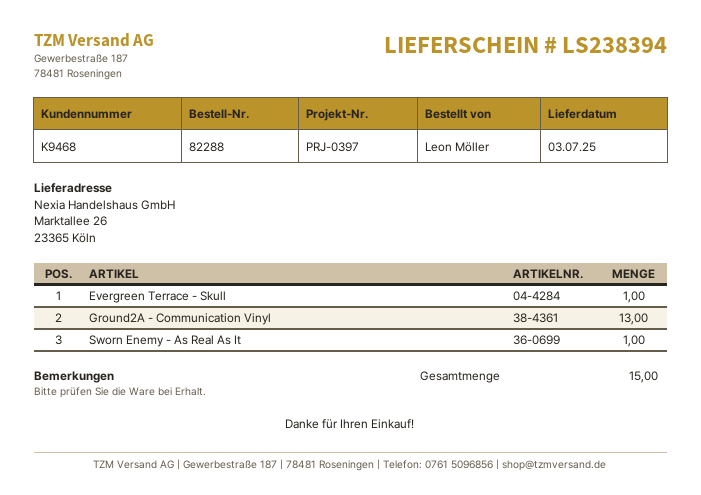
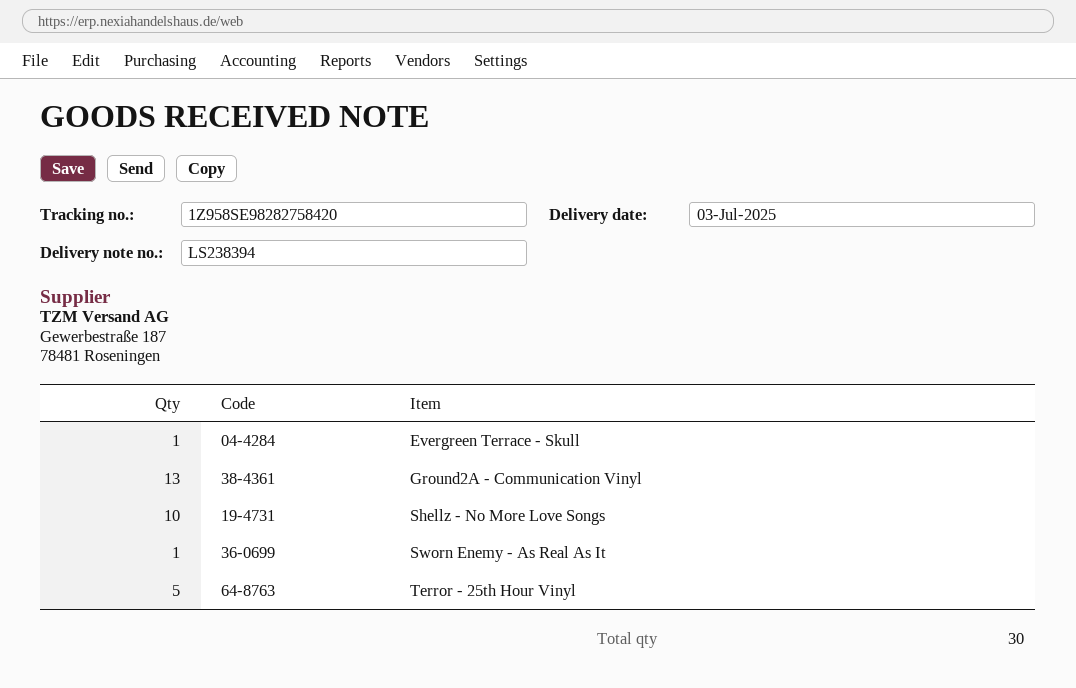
Shellz - No More Love Songs: none -> 10
Terror - 25th Hour Vinyl: none -> 5
total quantity: 15 -> 30

